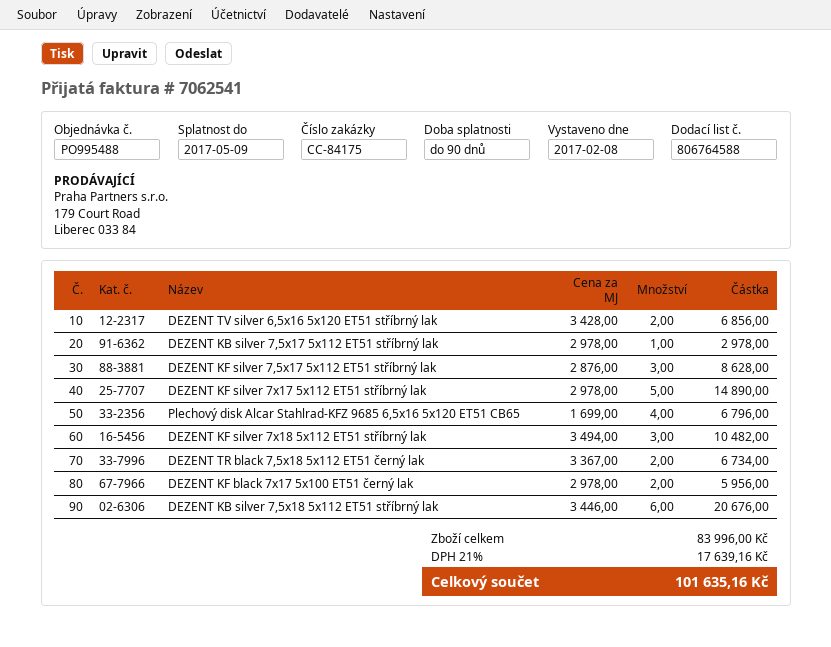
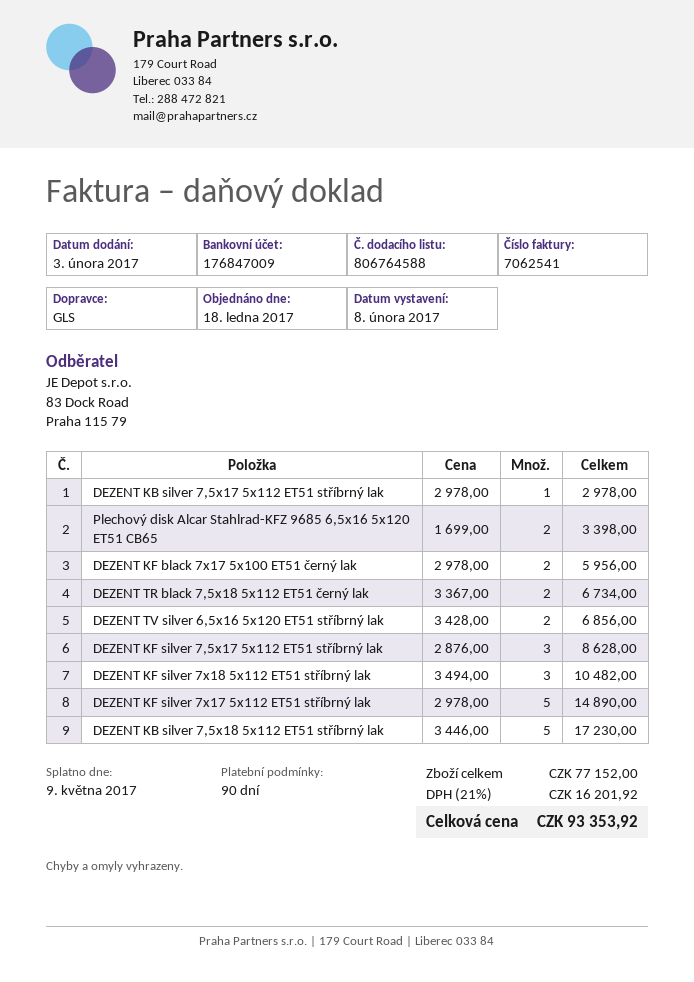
Plechový disk Alcar Stahlrad-KFZ 9685 6,5x16 5x120 ET51 CB65: 4 x 1699.00 = 6796.00 -> 2 x 1699.00 = 3398.00
DEZENT KB silver 7,5x18 5x112 ET51 stříbrný lak: 6 x 3446.00 = 20676.00 -> 5 x 3446.00 = 17230.00
subtotal: 83996.00 -> 77152.00
tax: 21% = 17639.16 -> 21% = 16201.92
total: 101635.16 -> 93353.92

